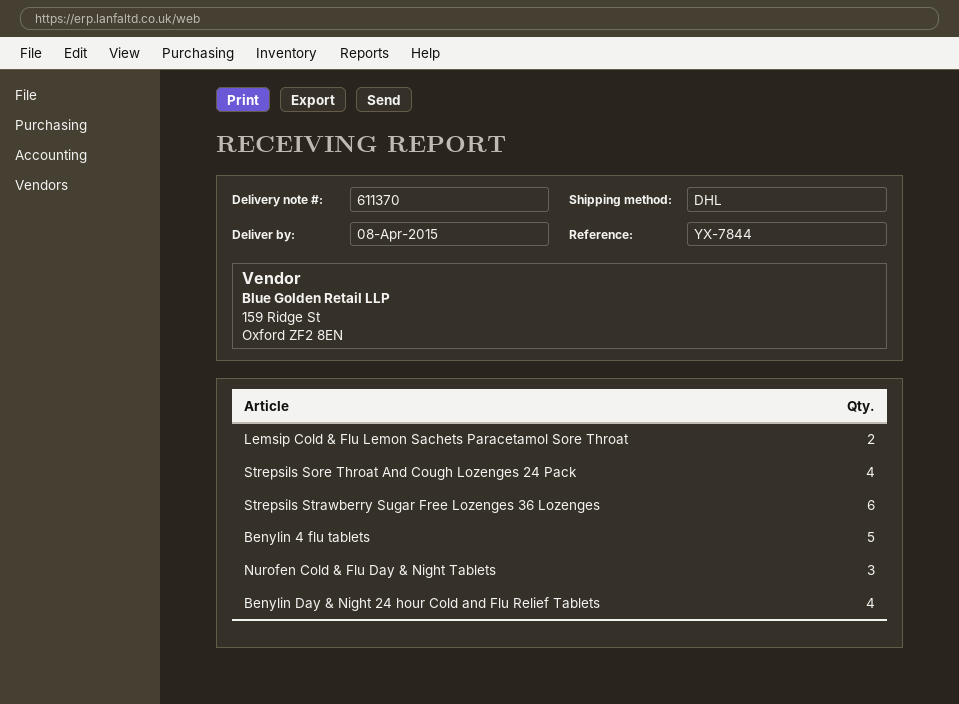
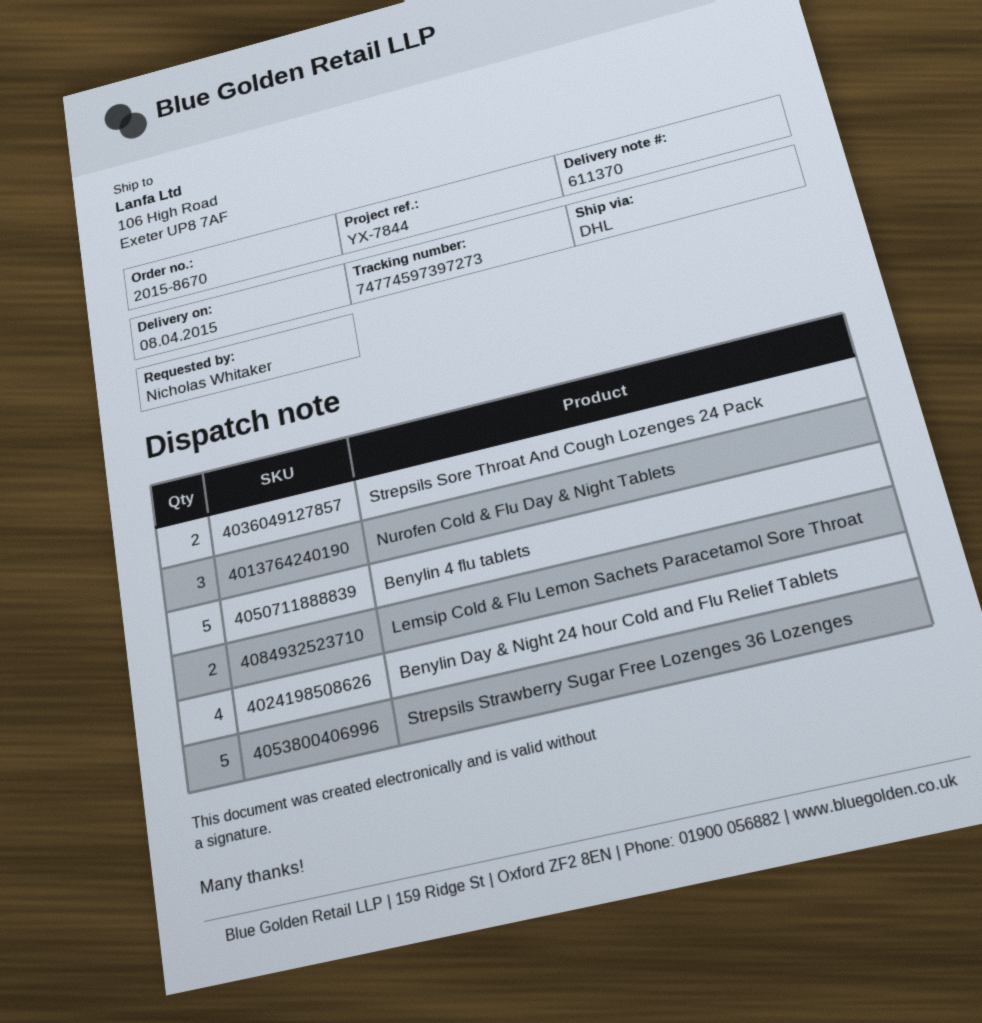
Strepsils Sore Throat And Cough Lozenges 24 Pack: 4 -> 2
Strepsils Strawberry Sugar Free Lozenges 36 Lozenges: 6 -> 5

